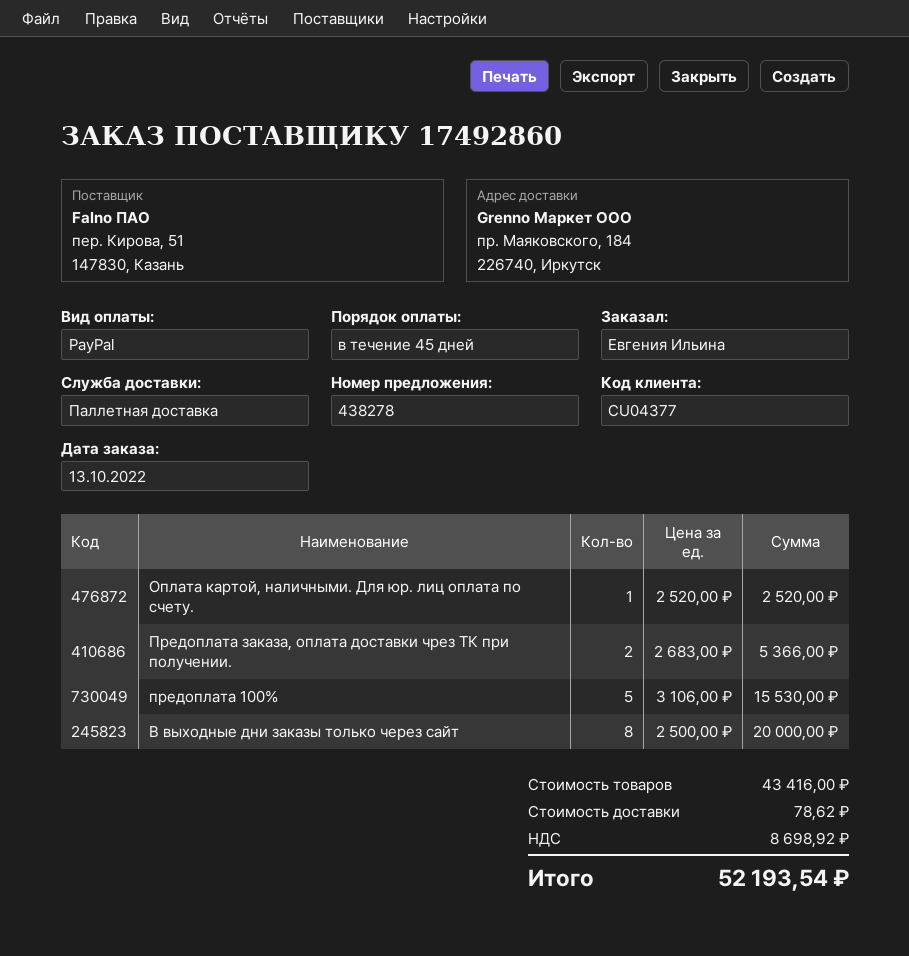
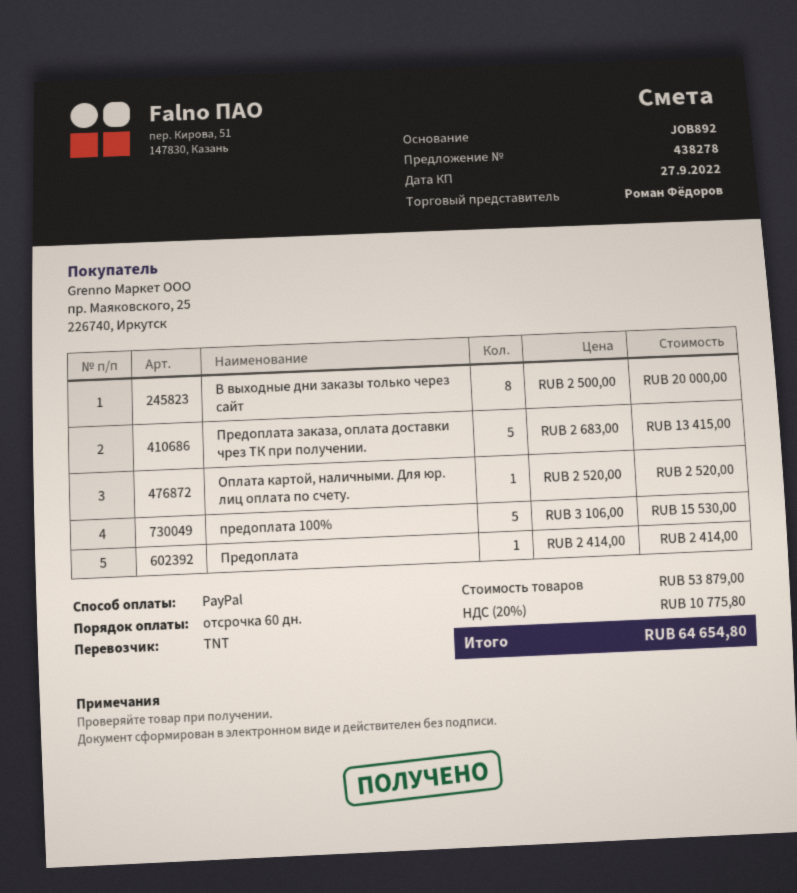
payment terms: 45 days -> 60 days
shipping method: pallet freight -> TNT
Предоплата заказа, оплата доставки чрез ТК при получении.: 2 x 2683.00 = 5366.00 -> 5 x 2683.00 = 13415.00
Предоплата: none -> 1 x 2414.00 = 2414.00
subtotal: 43416.00 -> 53879.00
shipping: 78.62 -> none
tax: 8698.92 -> 10775.80
total: 52193.54 -> 64654.80

